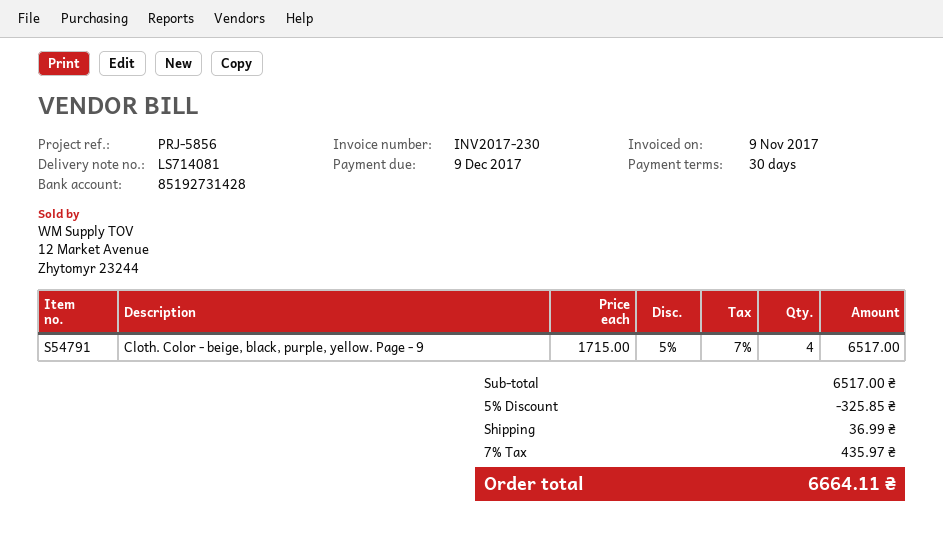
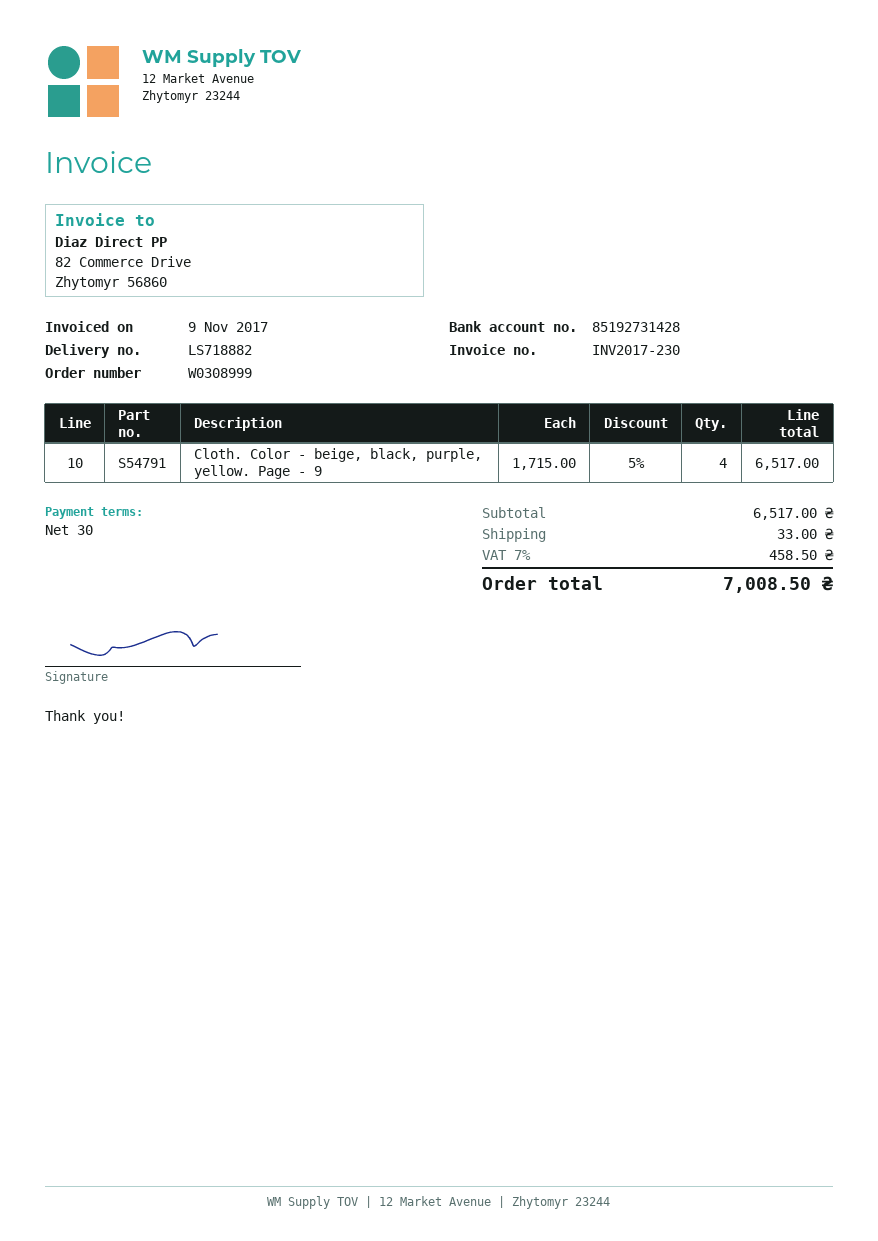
delivery note number: LS714081 -> LS718882
discount: 5% = 325.85 -> none
shipping: 36.99 -> 33.00
tax: 7% = 435.97 -> 7% = 458.50
total: 6664.11 -> 7008.50

